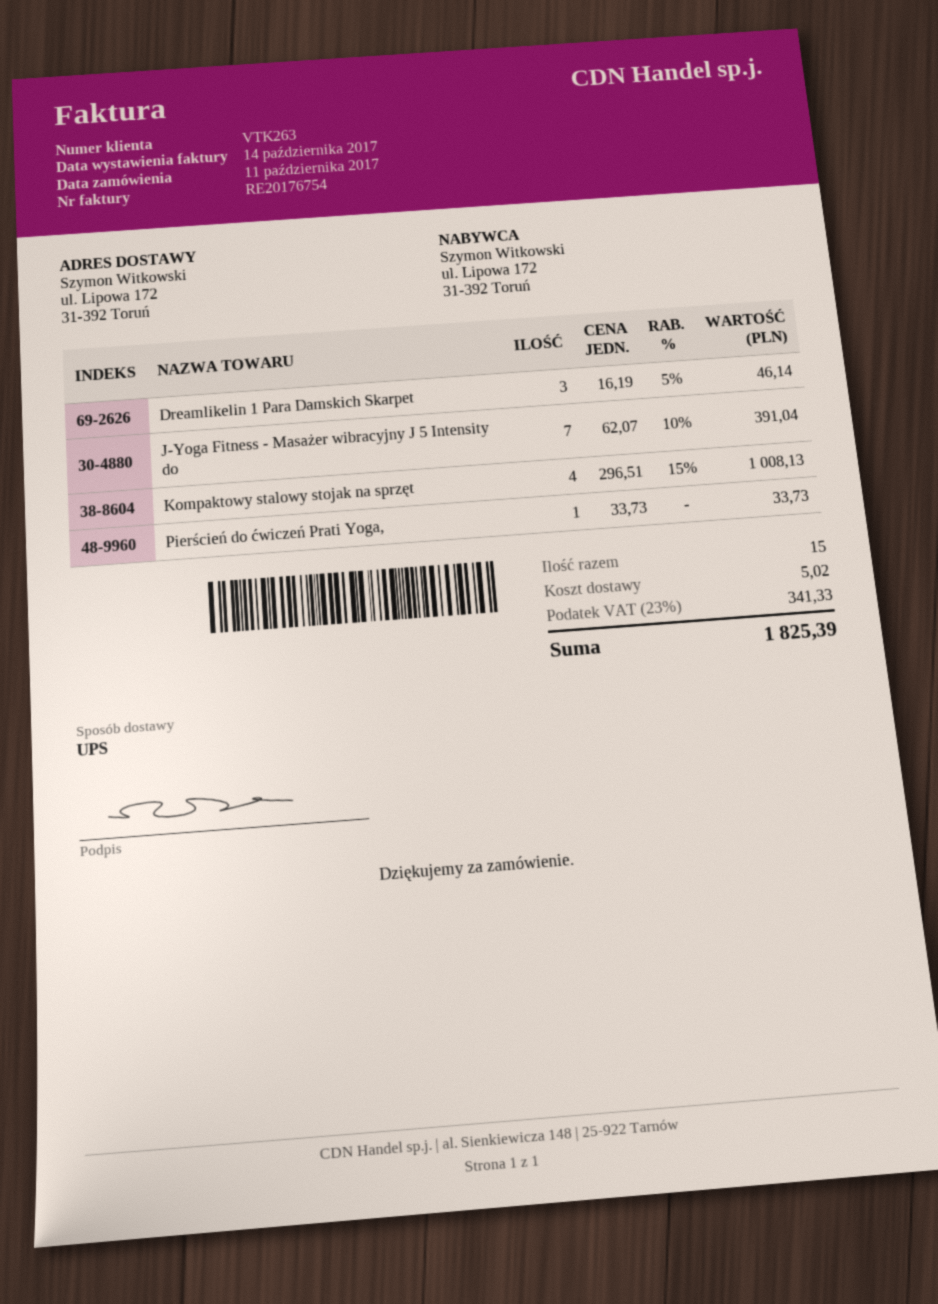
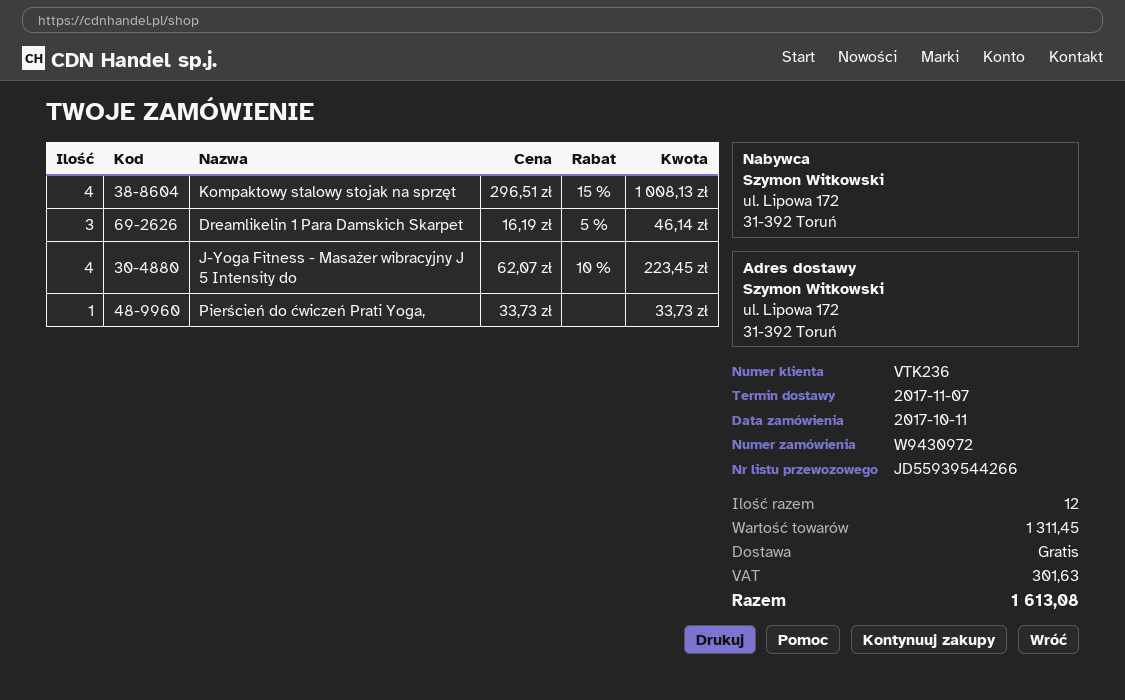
customer number: VTK263 -> VTK236
J-Yoga Fitness - Masażer wibracyjny J 5 Intensity do: 7 x 62.07 - 10% = 391.04 -> 4 x 62.07 - 10% = 223.45
total quantity: 15 -> 12
shipping: 5.02 -> 0.00
tax: 341.33 -> 301.63
total: 1825.39 -> 1613.08

